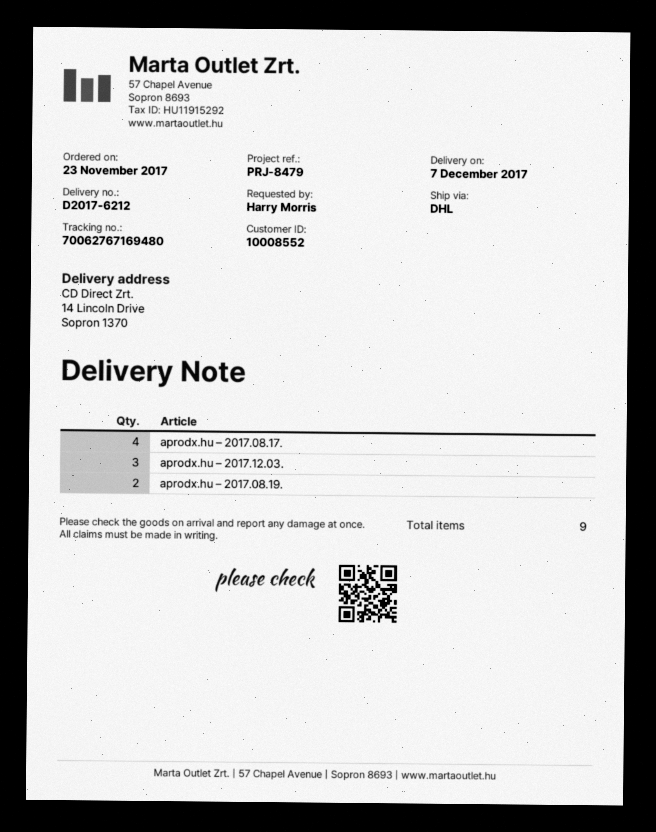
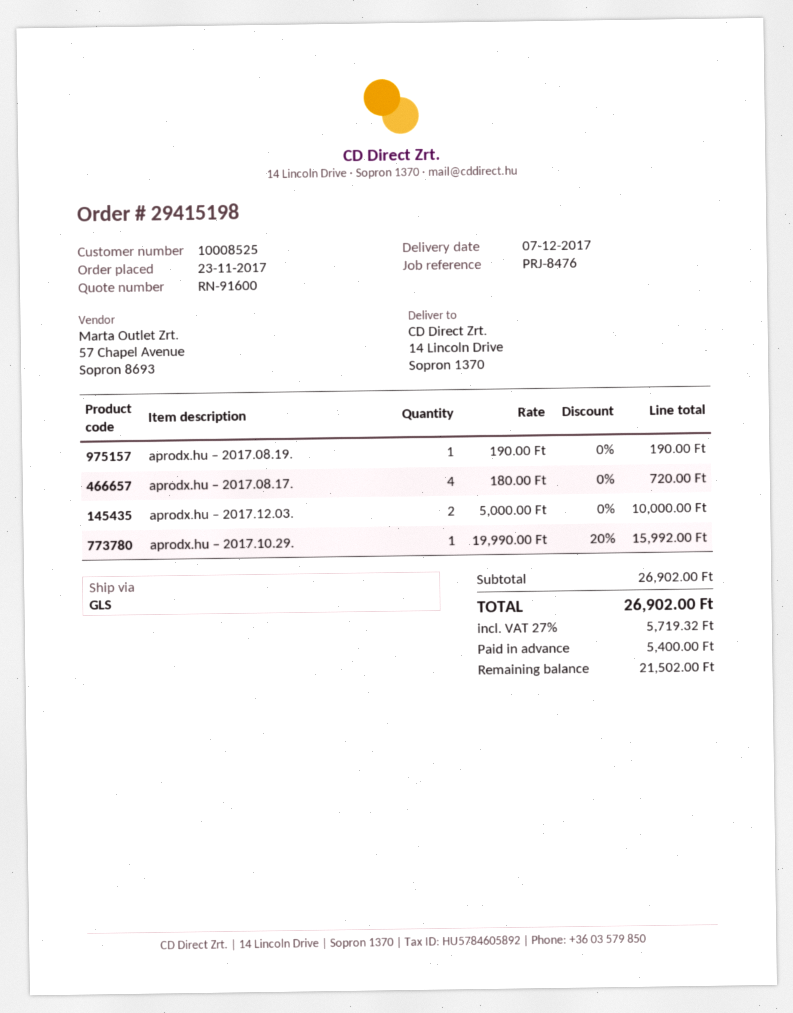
customer number: 10008552 -> 10008525
reference: PRJ-8479 -> PRJ-8476
shipping method: DHL -> GLS
aprodx.hu – 2017.12.03.: 3 -> 2
aprodx.hu – 2017.08.19.: 2 -> 1
aprodx.hu – 2017.10.29.: none -> 1

